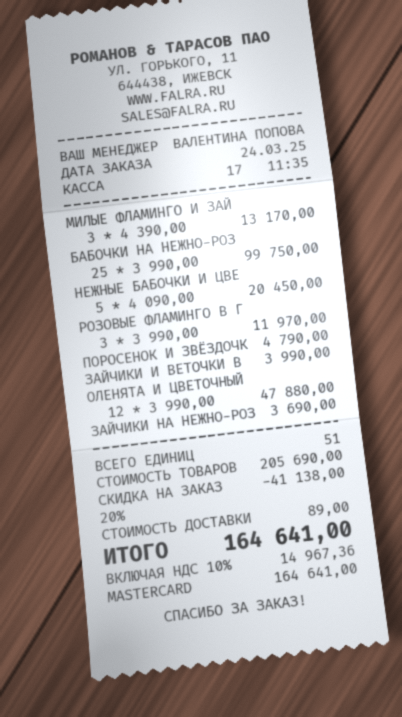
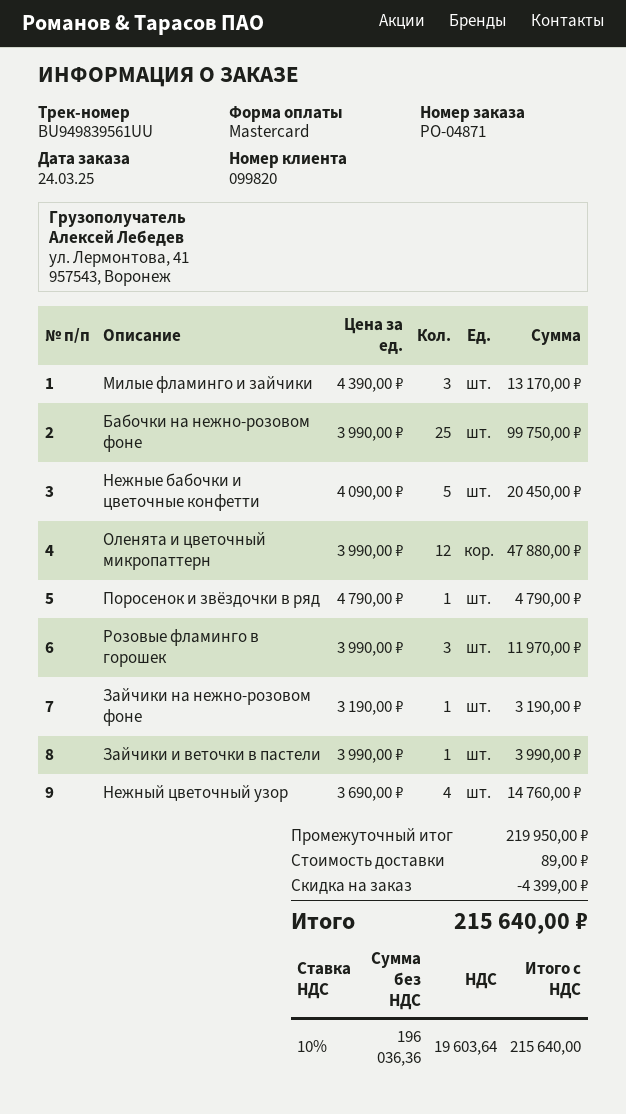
ЗАЙЧИКИ НА НЕЖНО-РОЗ: 1 x 3690.00 = 3690.00 -> 1 x 3190.00 = 3190.00
Нежный цветочный узор: none -> 4 x 3690.00 = 14760.00
subtotal: 205690.00 -> 219950.00
discount: 41138.00 -> 4399.00
tax: 10% = 14967.36 -> 10% = 19603.64
total: 164641.00 -> 215640.00

